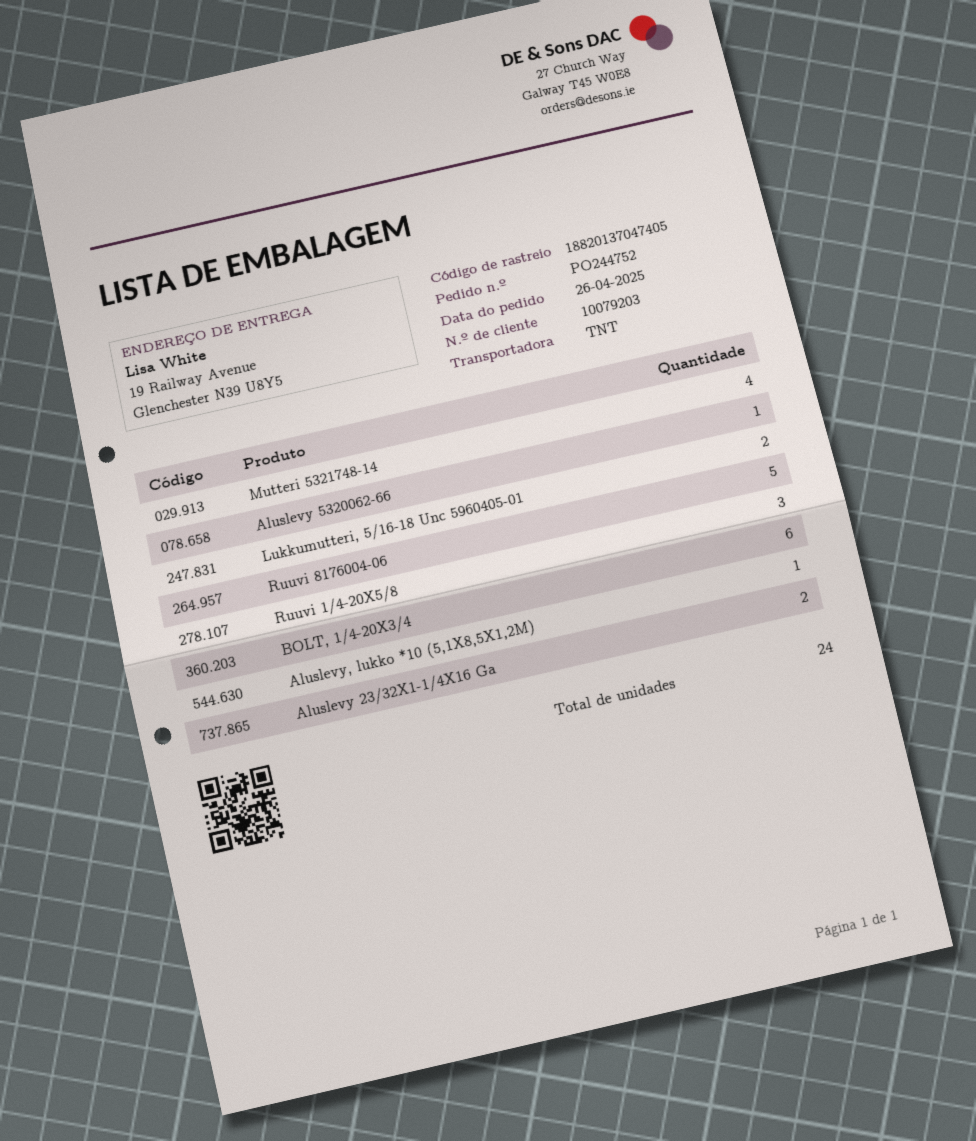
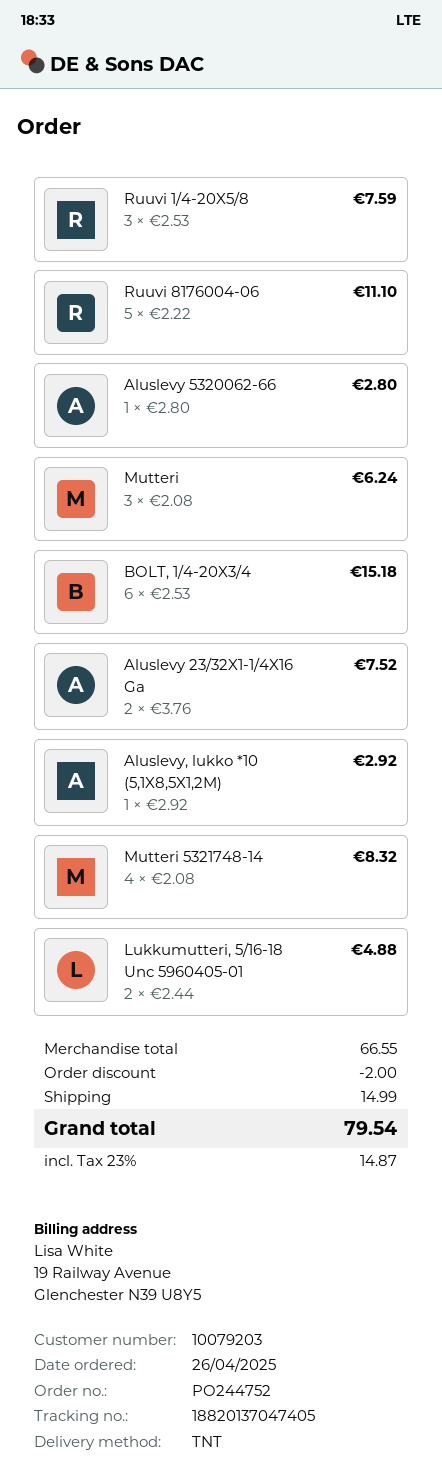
Mutteri: none -> 3

